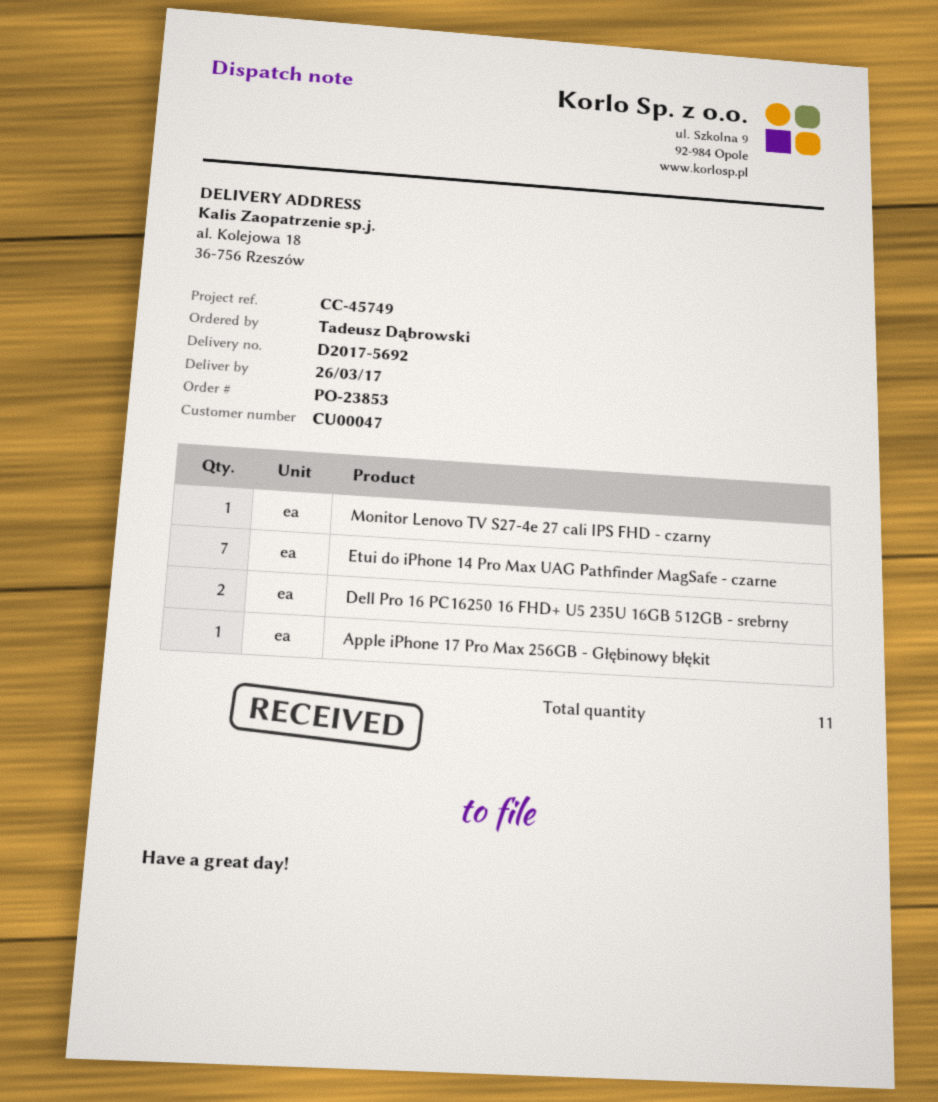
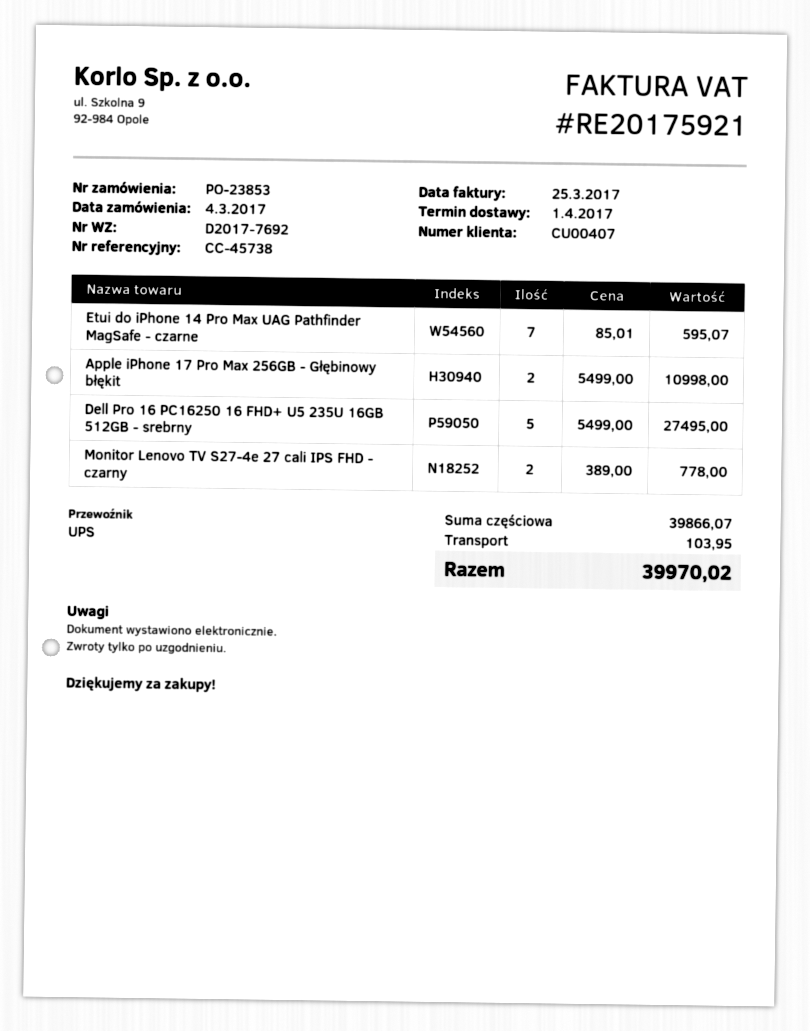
delivery note number: D2017-5692 -> D2017-7692
delivery date: 2017-03-26 -> 2017-04-01
customer number: CU00047 -> CU00407
reference: CC-45749 -> CC-45738
Monitor Lenovo TV S27-4e 27 cali IPS FHD - czarny: 1 -> 2
Dell Pro 16 PC16250 16 FHD+ U5 235U 16GB 512GB - srebrny: 2 -> 5
Apple iPhone 17 Pro Max 256GB - Głębinowy błękit: 1 -> 2

